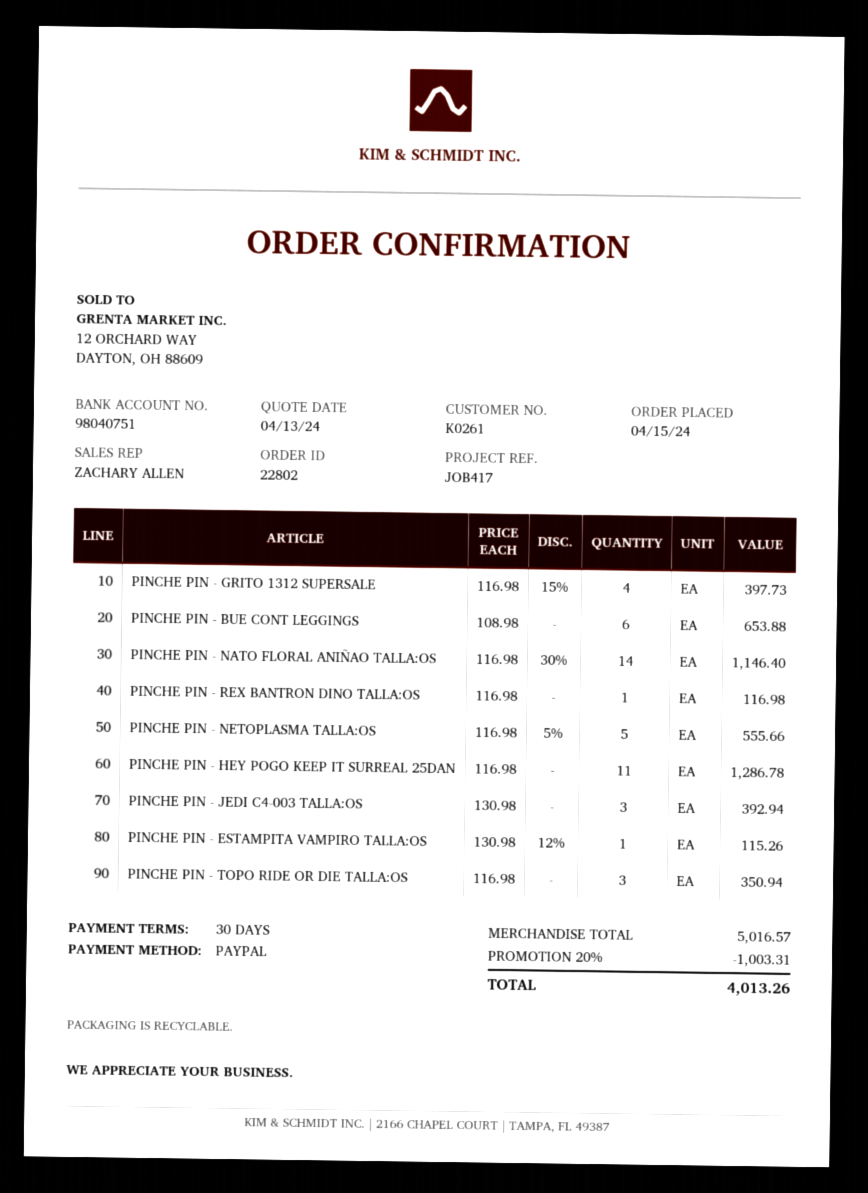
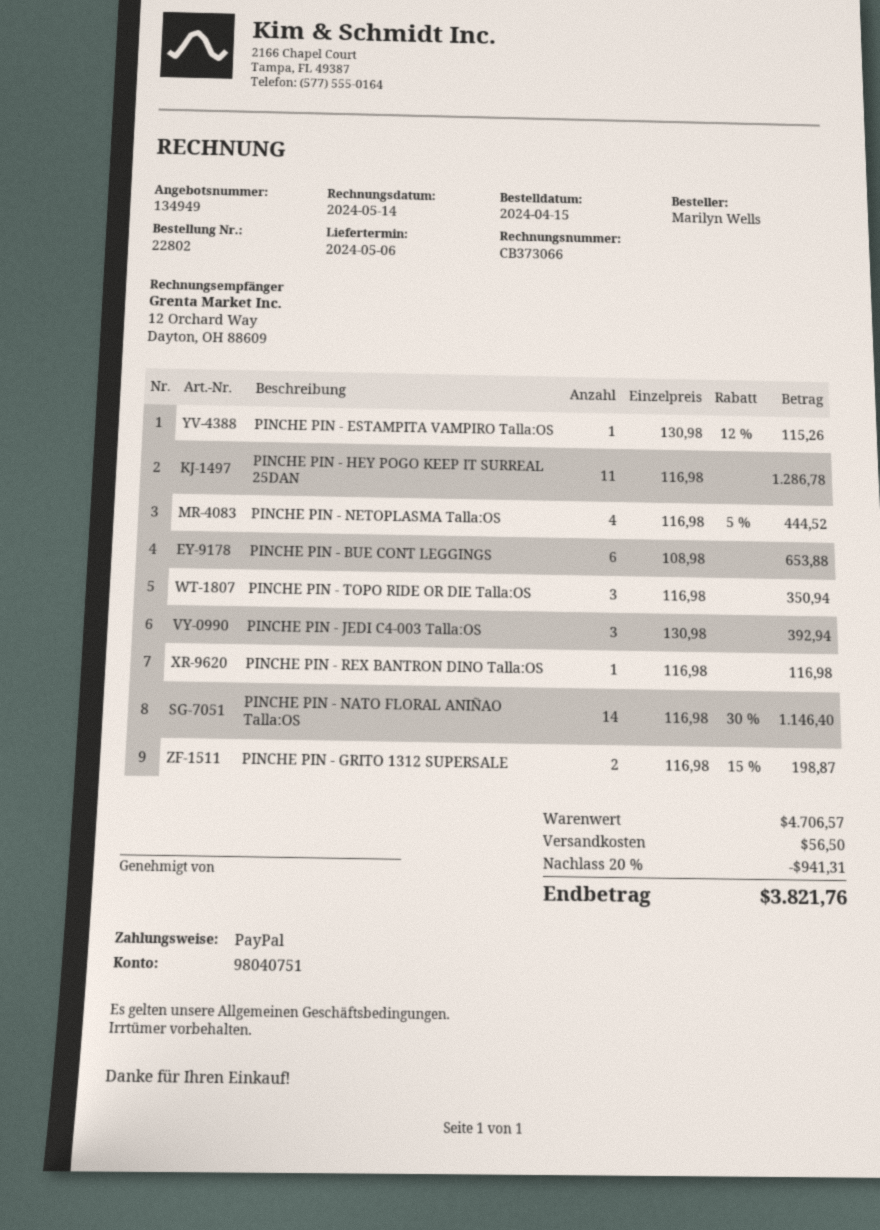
PINCHE PIN - GRITO 1312 SUPERSALE: 4 x 116.98 - 15% = 397.73 -> 2 x 116.98 - 15% = 198.87
PINCHE PIN - NETOPLASMA TALLA:OS: 5 x 116.98 - 5% = 555.66 -> 4 x 116.98 - 5% = 444.52
subtotal: 5016.57 -> 4706.57
discount: 20% = 1003.31 -> 20% = 941.31
shipping: none -> 56.50
total: 4013.26 -> 3821.76

